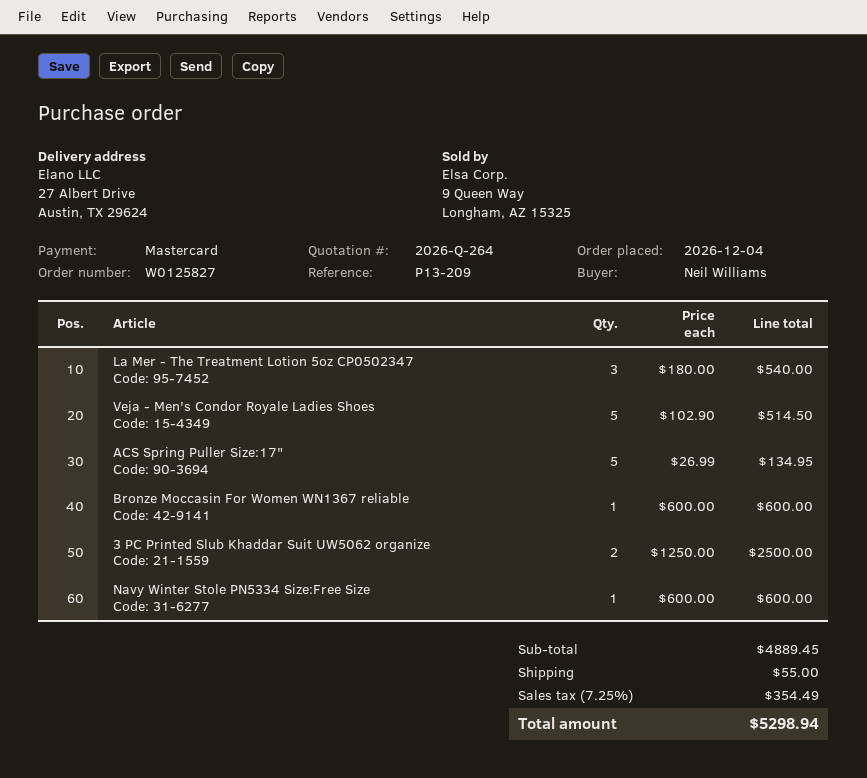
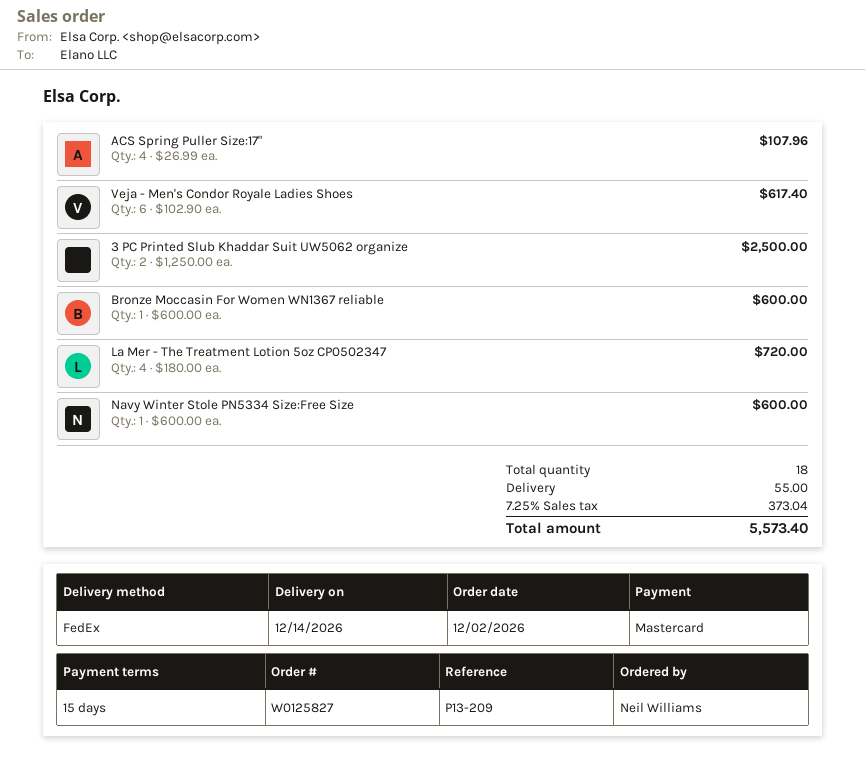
order date: 2026-12-04 -> 2026-12-02
La Mer - The Treatment Lotion 5oz CP0502347: 3 x 180.00 = 540.00 -> 4 x 180.00 = 720.00
Veja - Men's Condor Royale Ladies Shoes: 5 x 102.90 = 514.50 -> 6 x 102.90 = 617.40
ACS Spring Puller Size:17": 5 x 26.99 = 134.95 -> 4 x 26.99 = 107.96
tax: 7.25% = 354.49 -> 7.25% = 373.04
total: 5298.94 -> 5573.40

